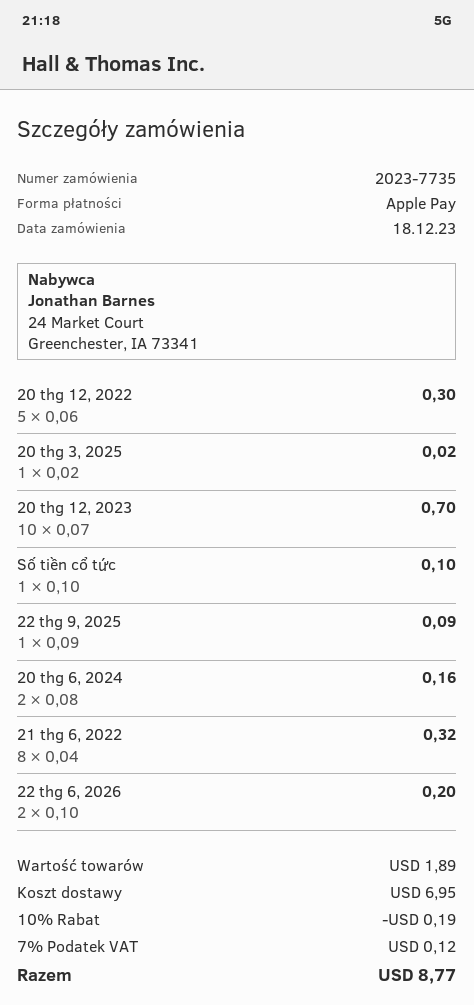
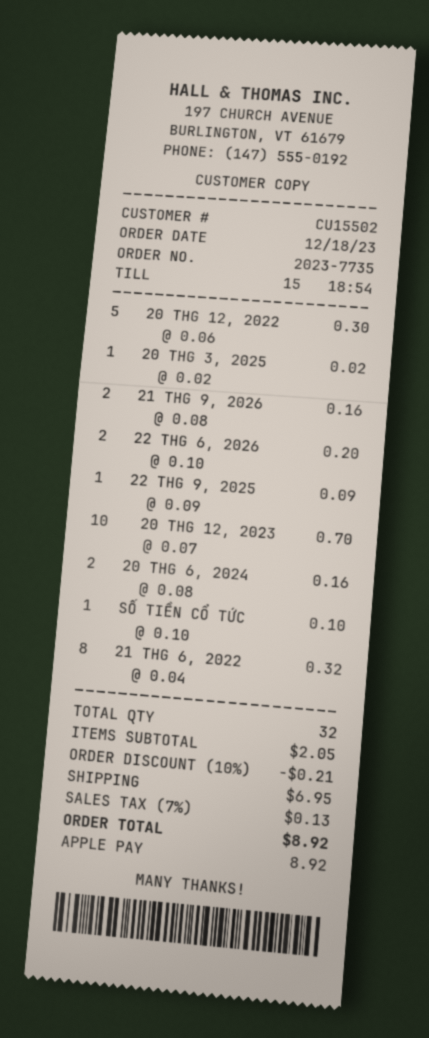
21 THG 9, 2026: none -> 2 x 0.08 = 0.16
subtotal: 1.89 -> 2.05
discount: 10% = 0.19 -> 10% = 0.21
tax: 7% = 0.12 -> 7% = 0.13
total: 8.77 -> 8.92

